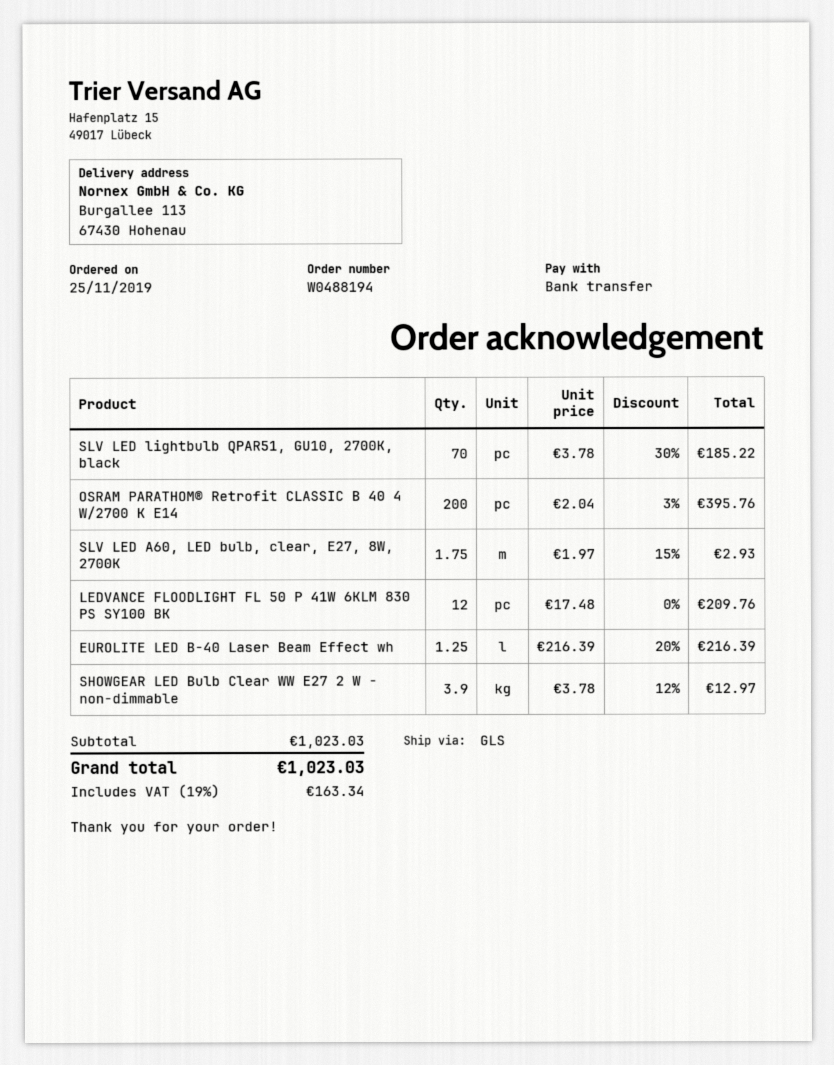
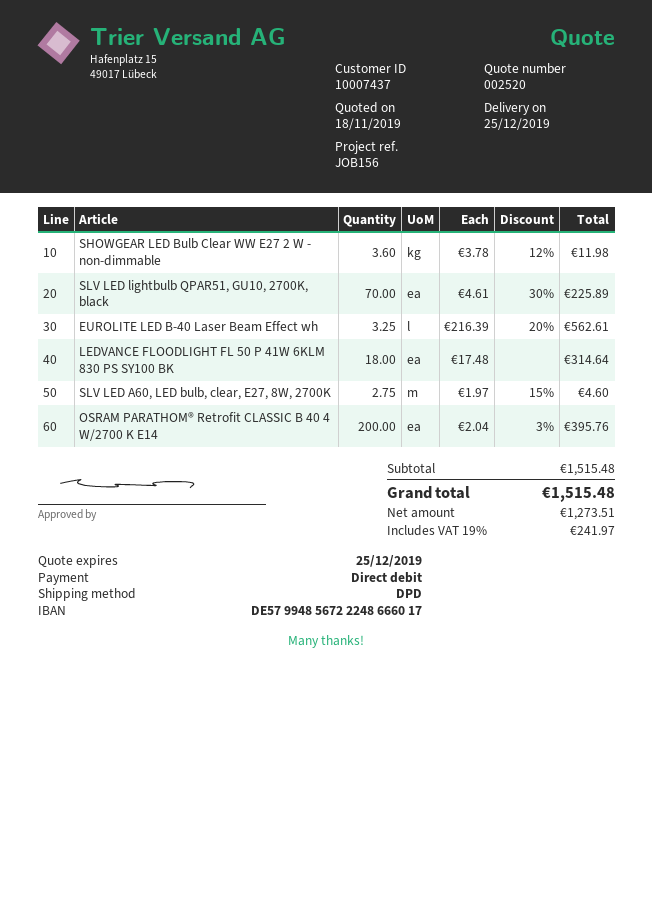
payment method: bank transfer -> direct debit
shipping method: GLS -> DPD
SLV LED lightbulb QPAR51, GU10, 2700K, black: 70 x 3.78 - 30% = 185.22 -> 70 x 4.61 - 30% = 225.89
SLV LED A60, LED bulb, clear, E27, 8W, 2700K: 1.75 x 1.97 - 15% = 2.93 -> 2.75 x 1.97 - 15% = 4.60
LEDVANCE FLOODLIGHT FL 50 P 41W 6KLM 830 PS SY100 BK: 12 x 17.48 = 209.76 -> 18 x 17.48 = 314.64
EUROLITE LED B-40 Laser Beam Effect wh: 1.25 x 216.39 - 20% = 216.39 -> 3.25 x 216.39 - 20% = 562.61
SHOWGEAR LED Bulb Clear WW E27 2 W - non-dimmable: 3.9 x 3.78 - 12% = 12.97 -> 3.6 x 3.78 - 12% = 11.98
subtotal: 1023.03 -> 1515.48
tax: 19% = 163.34 -> 19% = 241.97
total: 1023.03 -> 1515.48

